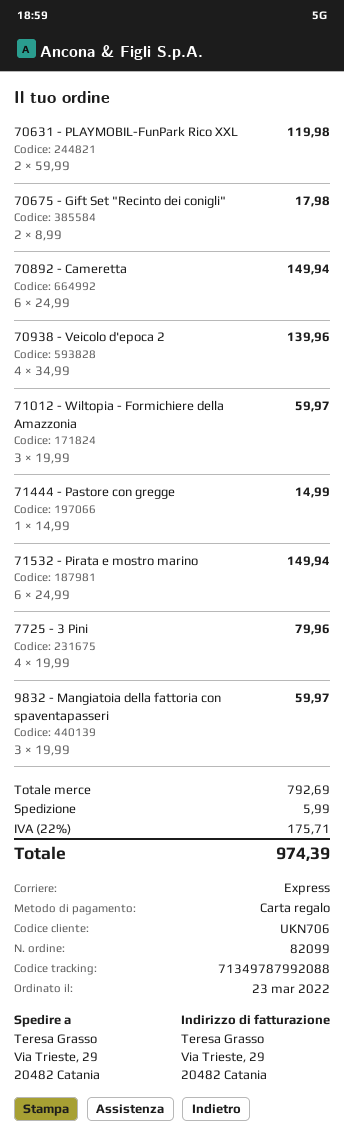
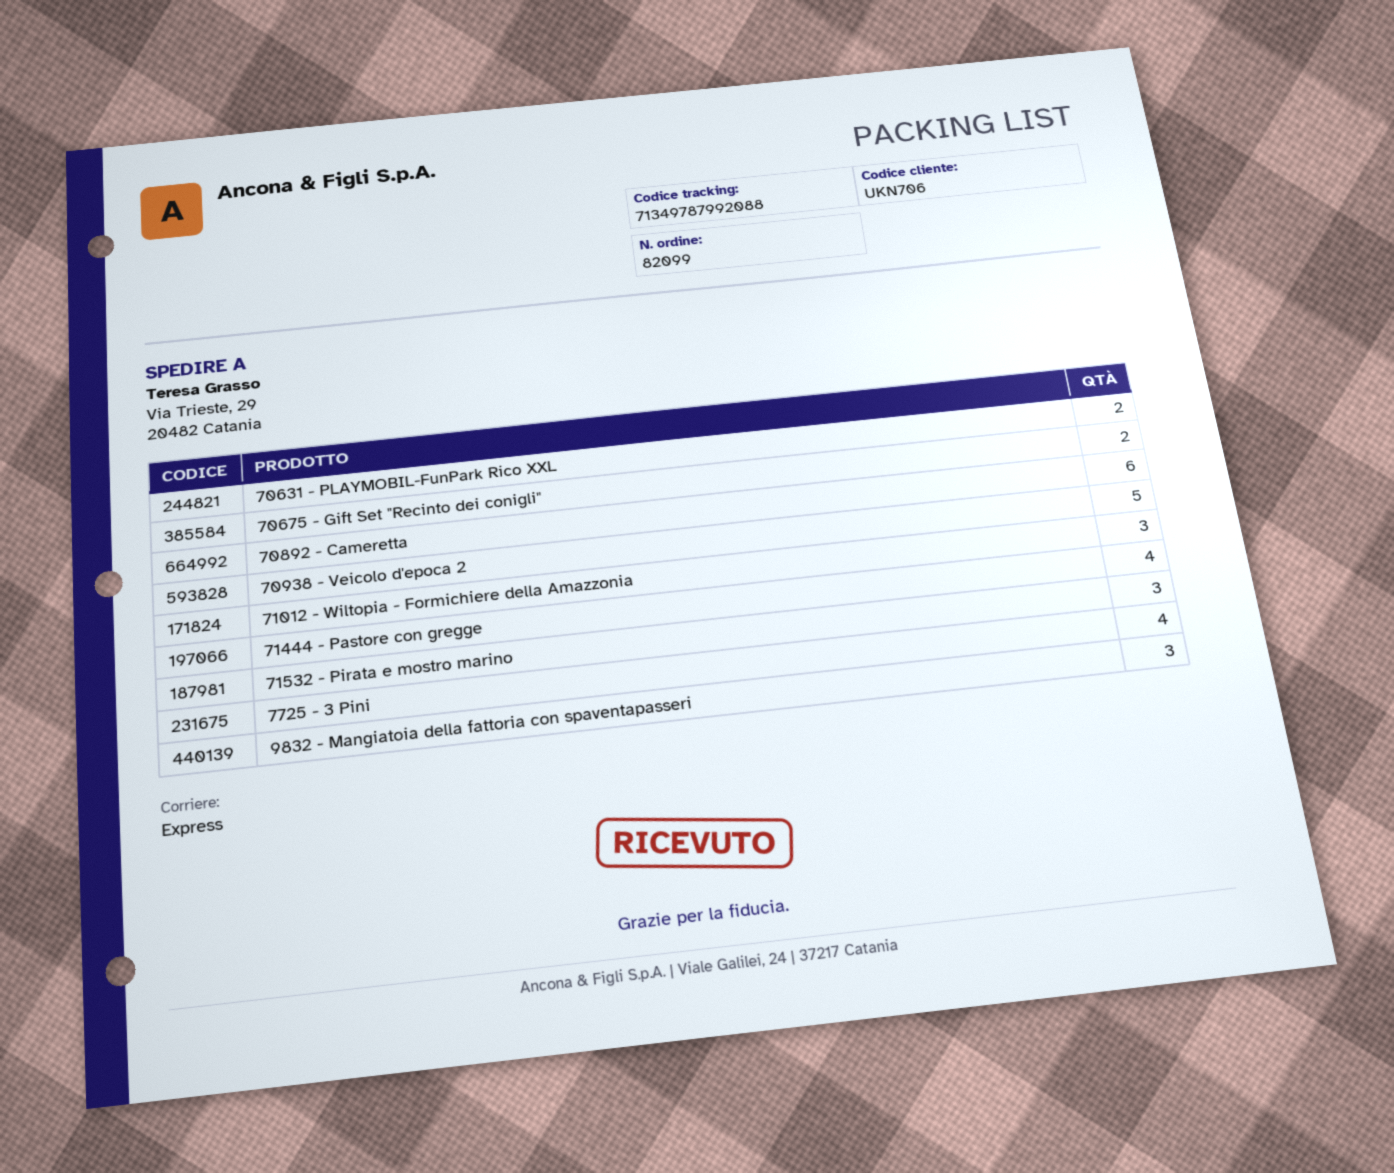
70938 - Veicolo d'epoca 2: 4 -> 5
71444 - Pastore con gregge: 1 -> 4
71532 - Pirata e mostro marino: 6 -> 3

